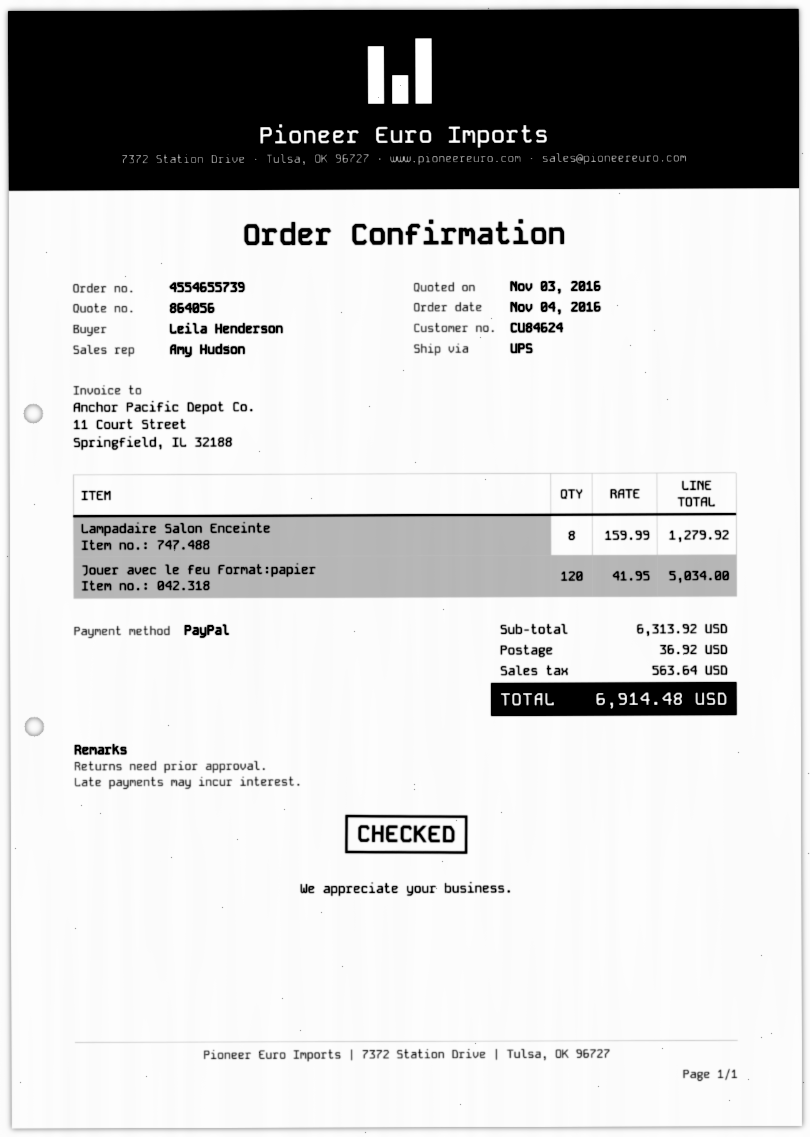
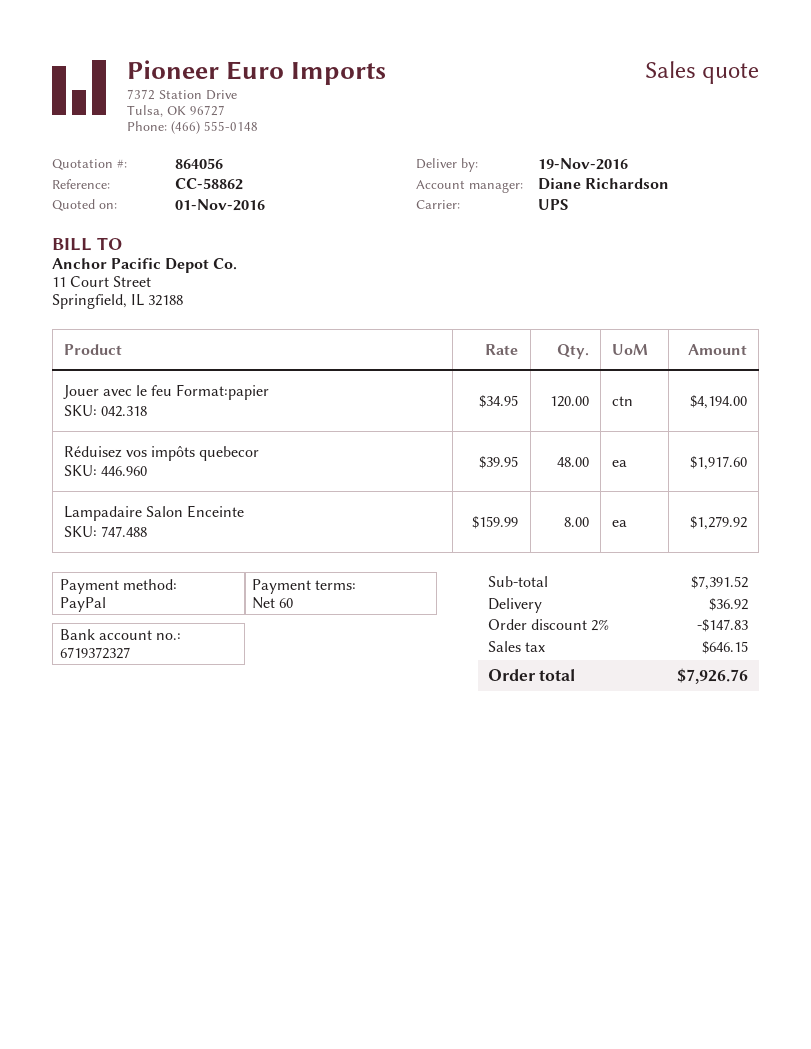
quote date: 2016-11-03 -> 2016-11-01
sales rep: Amy Hudson -> Diane Richardson
Jouer avec le feu Format:papier: 120 x 41.95 = 5034.00 -> 120 x 34.95 = 4194.00
Réduisez vos impôts quebecor: none -> 48 x 39.95 = 1917.60
subtotal: 6313.92 -> 7391.52
discount: none -> 2% = 147.83
tax: 563.64 -> 646.15
total: 6914.48 -> 7926.76

